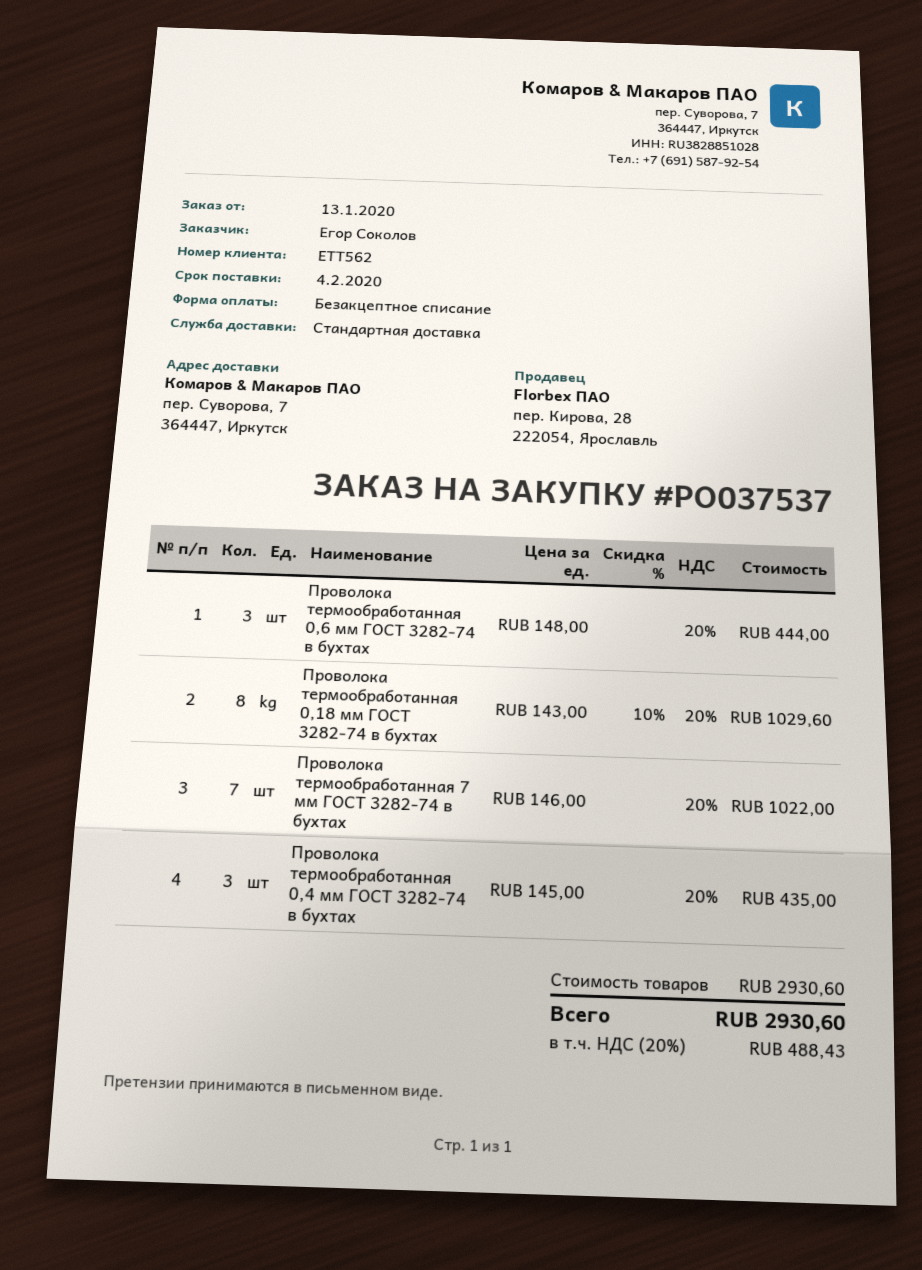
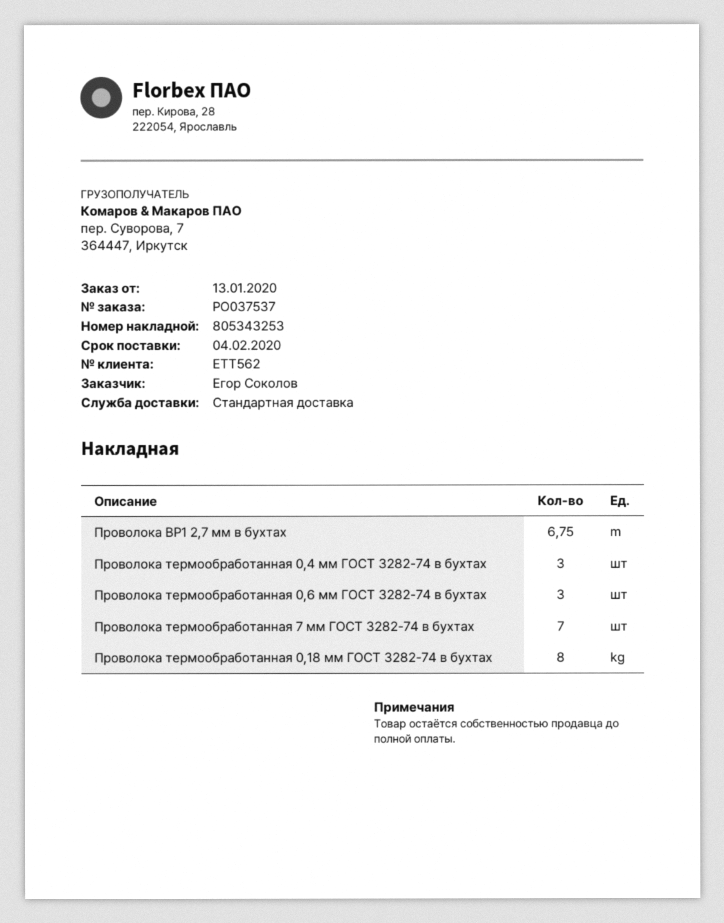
Проволока ВР1 2,7 мм в бухтах: none -> 6.75

